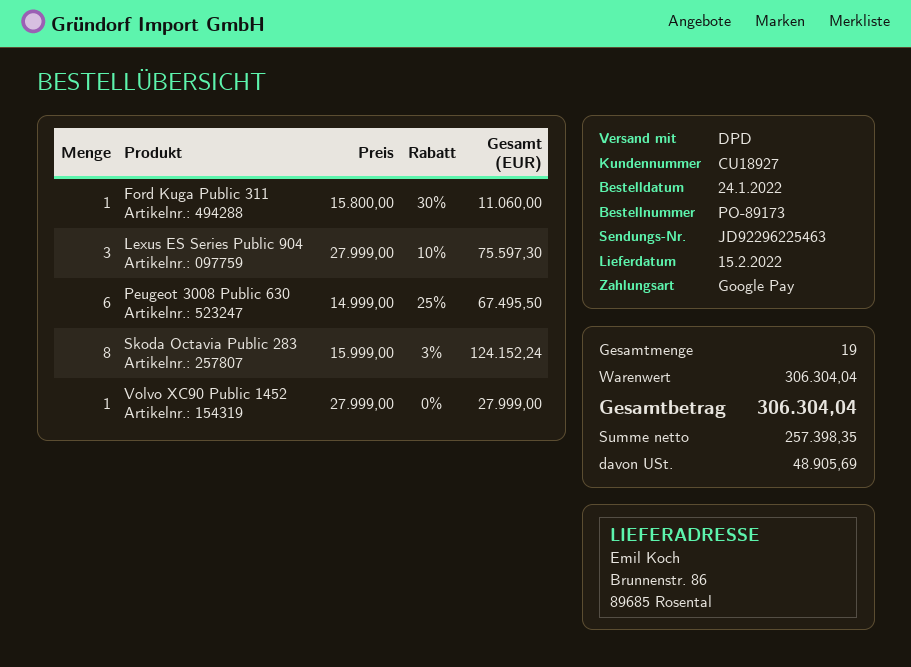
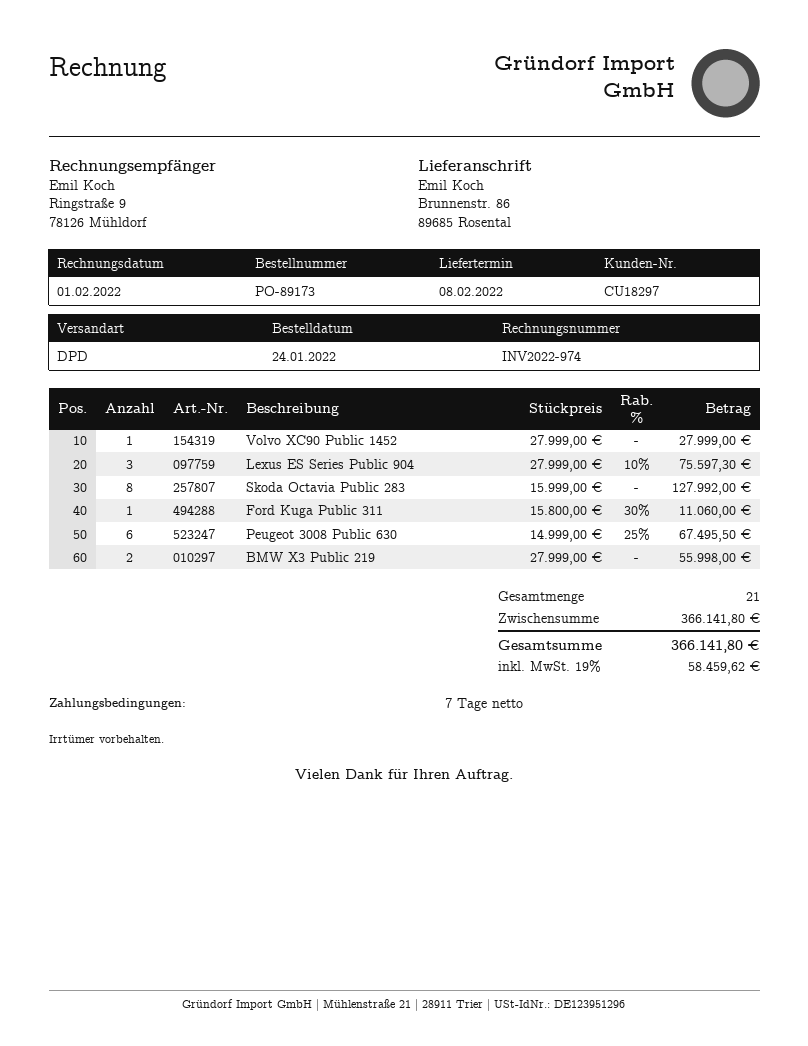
delivery date: 2022-02-15 -> 2022-02-08
customer number: CU18927 -> CU18297
Skoda Octavia Public 283: 8 x 15999.00 - 3% = 124152.24 -> 8 x 15999.00 = 127992.00
BMW X3 Public 219: none -> 2 x 27999.00 = 55998.00
total quantity: 19 -> 21
subtotal: 306304.04 -> 366141.80
tax: 48905.69 -> 58459.62
total: 306304.04 -> 366141.80

